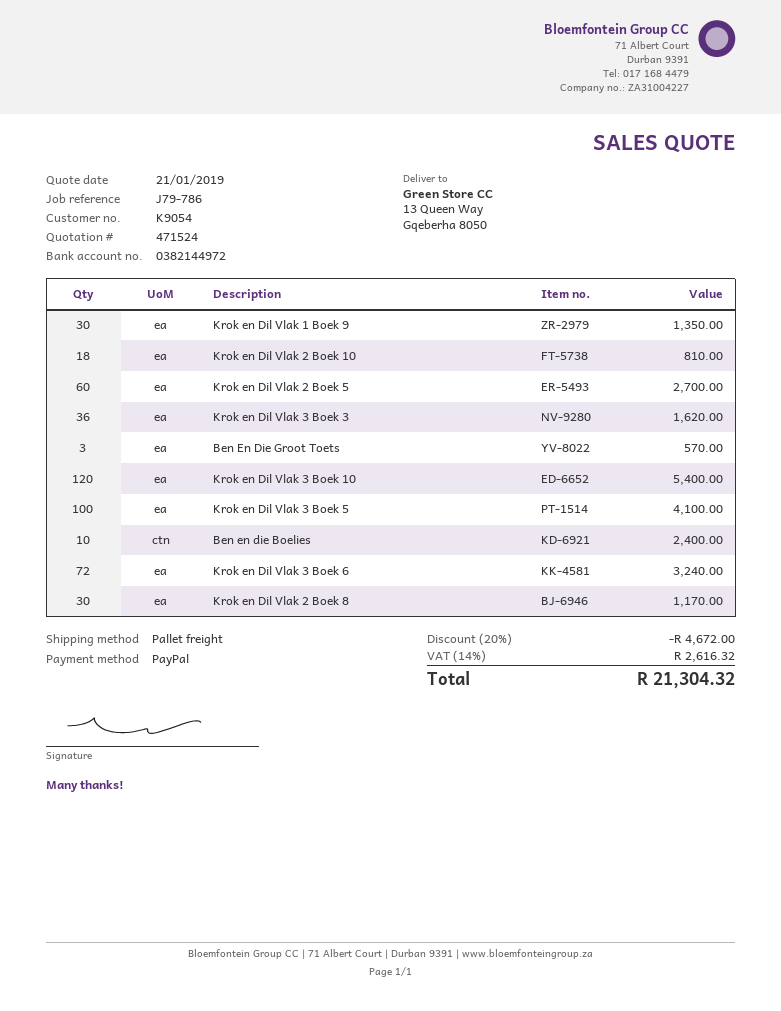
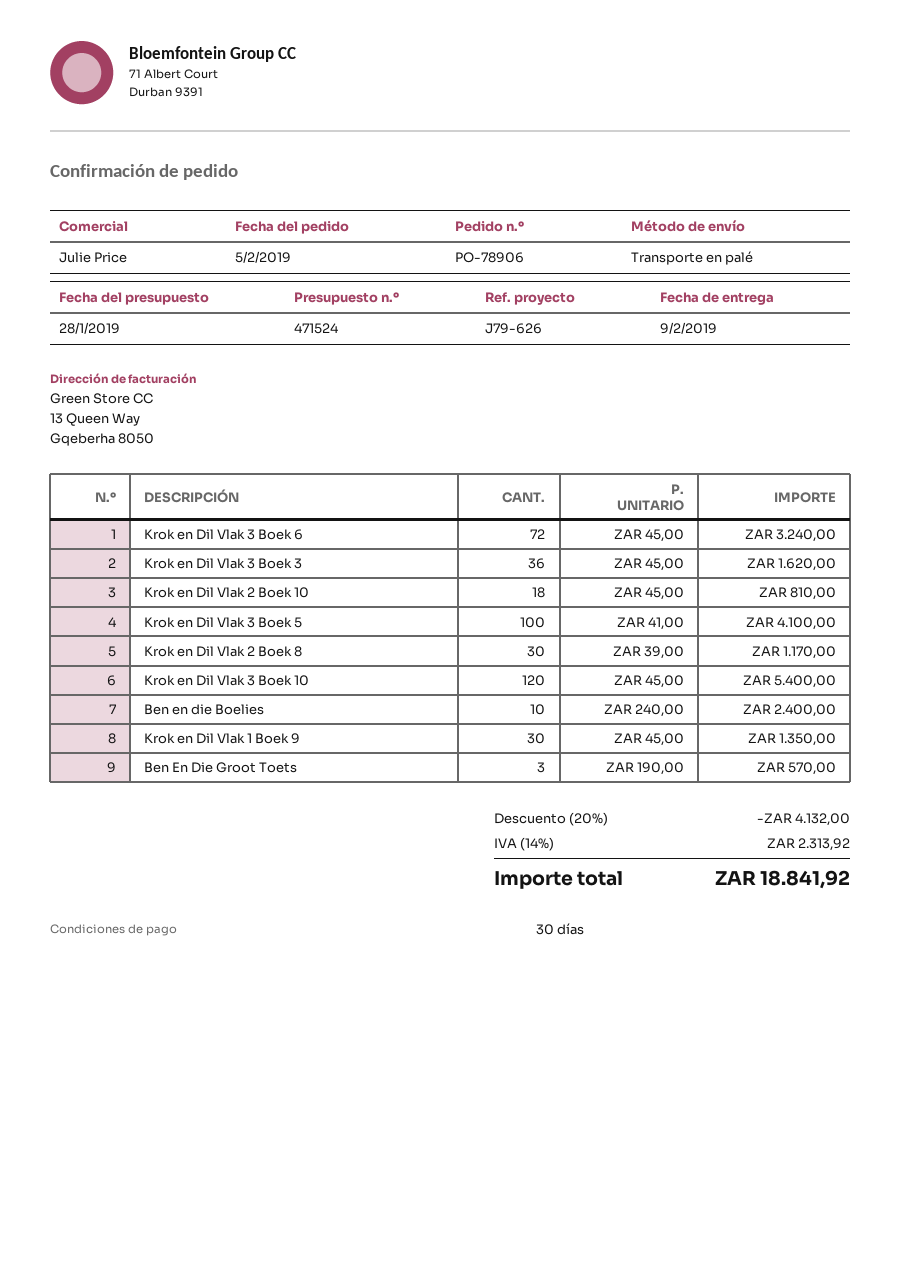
quote date: 2019-01-21 -> 2019-01-28
reference: J79-786 -> J79-626
Krok en Dil Vlak 2 Boek 5: 60 for 2700.00 -> none
discount: 20% = 4672.00 -> 20% = 4132.00
tax: 14% = 2616.32 -> 14% = 2313.92
total: 21304.32 -> 18841.92

